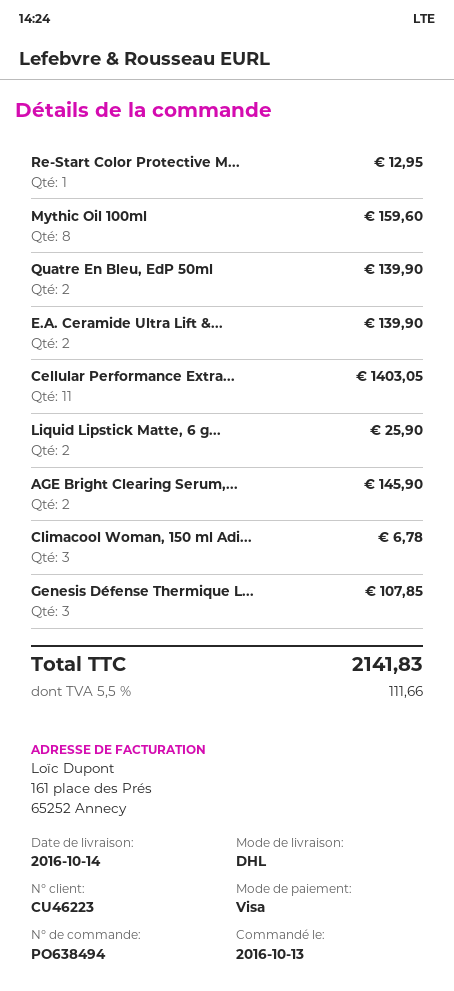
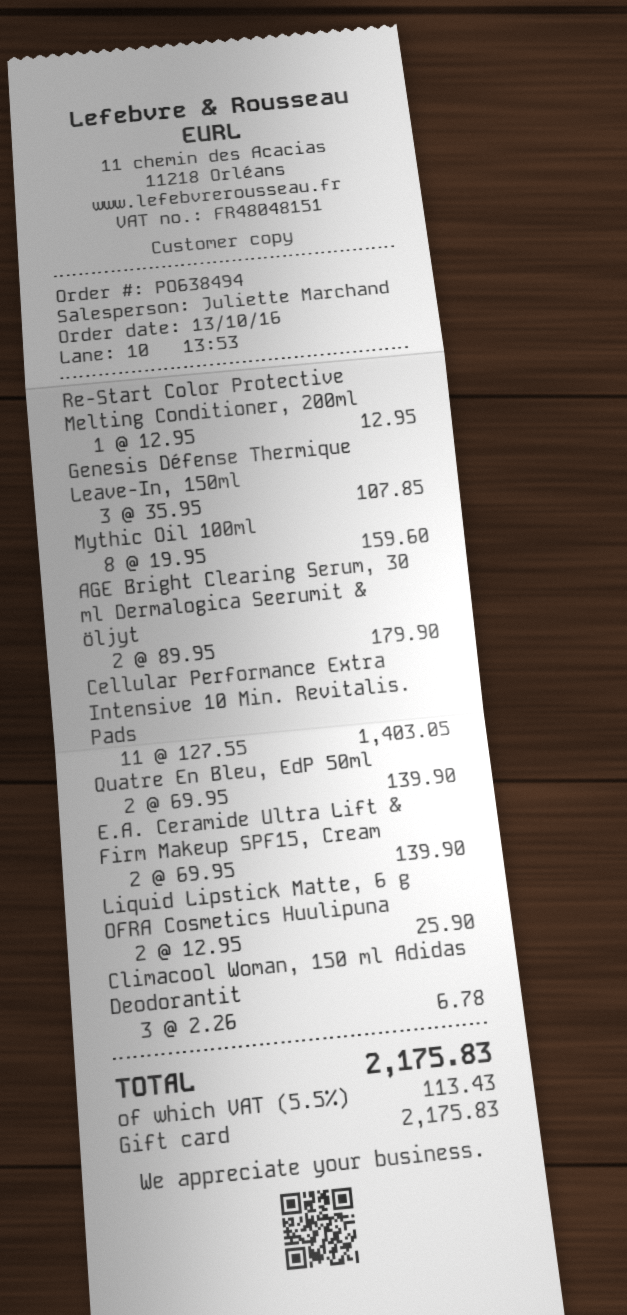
payment method: Visa -> gift card
AGE Bright Clearing Serum,...: 2 for 145.90 -> 2 for 179.90
tax: 5.5% = 111.66 -> 5.5% = 113.43
total: 2141.83 -> 2175.83

